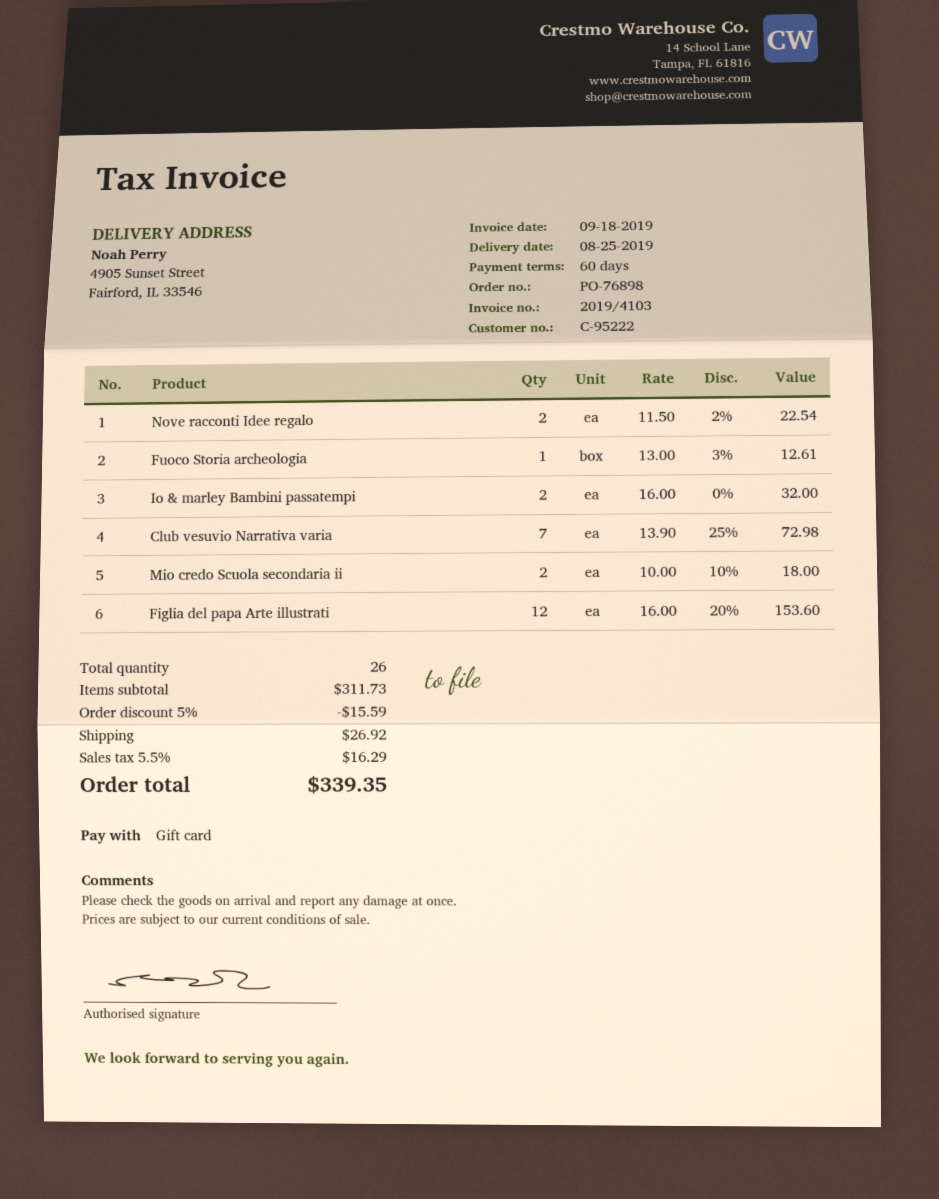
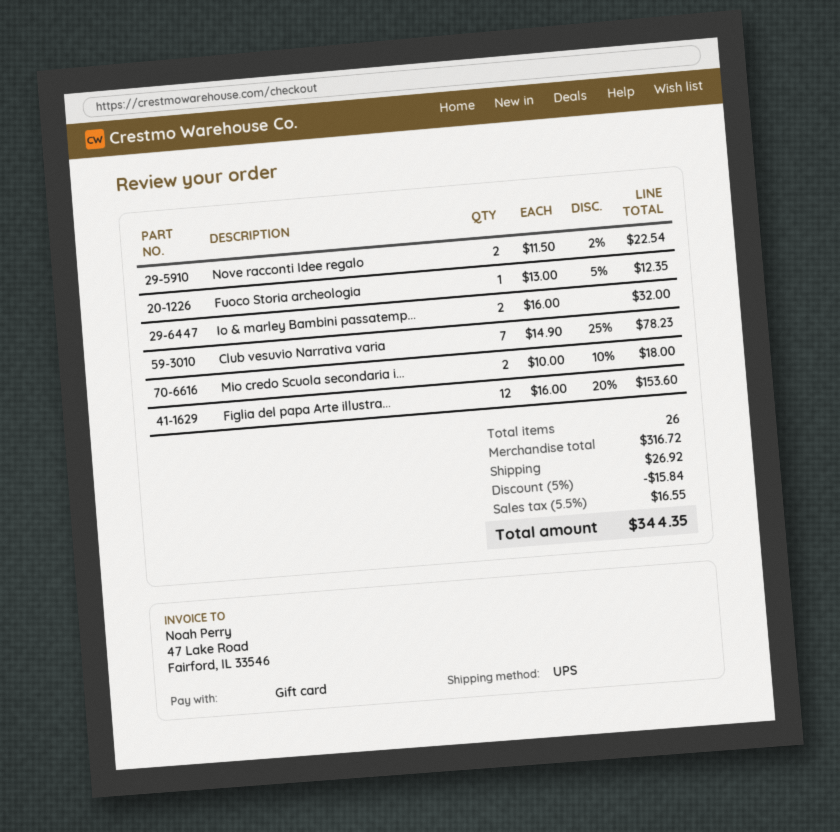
Fuoco Storia archeologia: 1 x 13.00 - 3% = 12.61 -> 1 x 13.00 - 5% = 12.35
Club vesuvio Narrativa varia: 7 x 13.90 - 25% = 72.98 -> 7 x 14.90 - 25% = 78.23
subtotal: 311.73 -> 316.72
discount: 5% = 15.59 -> 5% = 15.84
tax: 5.5% = 16.29 -> 5.5% = 16.55
total: 339.35 -> 344.35

